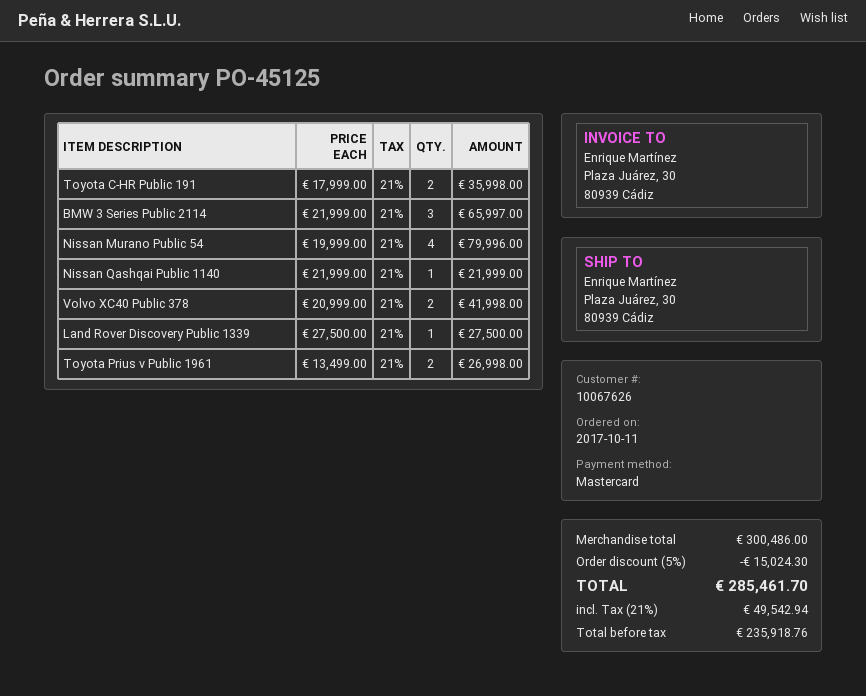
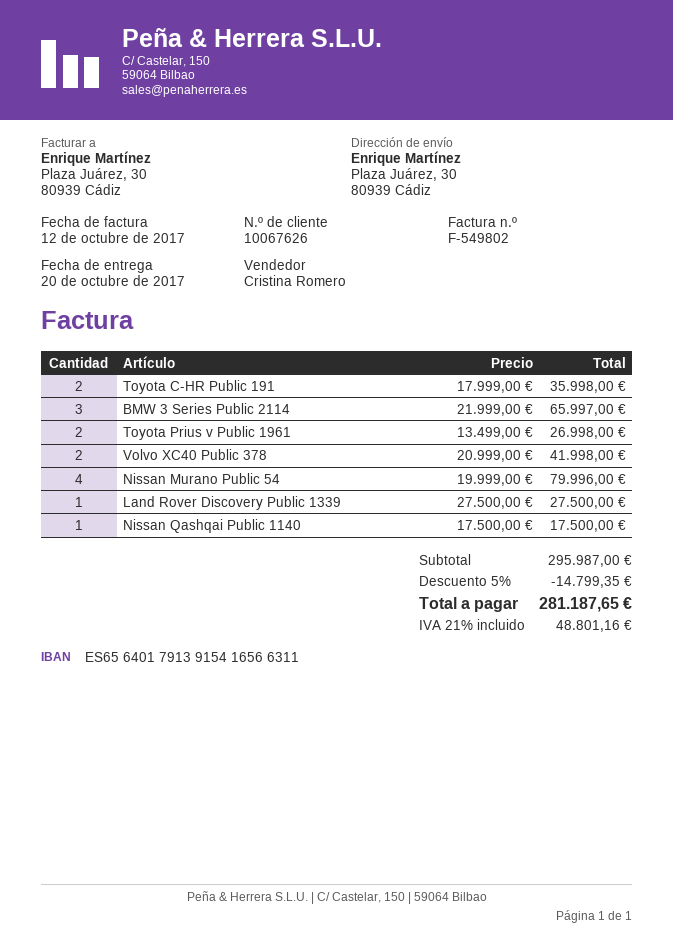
Nissan Qashqai Public 1140: 1 x 21999.00 = 21999.00 -> 1 x 17500.00 = 17500.00
subtotal: 300486.00 -> 295987.00
discount: 5% = 15024.30 -> 5% = 14799.35
tax: 21% = 49542.94 -> 21% = 48801.16
total: 285461.70 -> 281187.65

